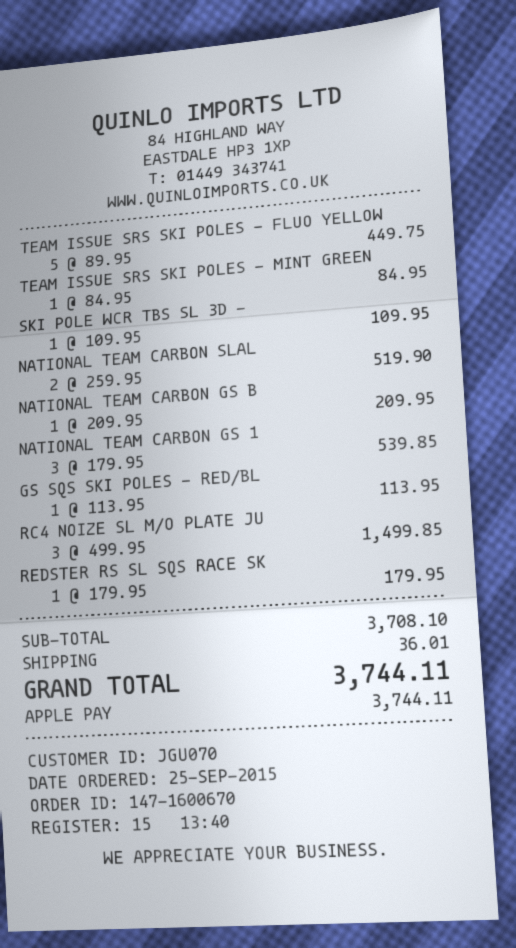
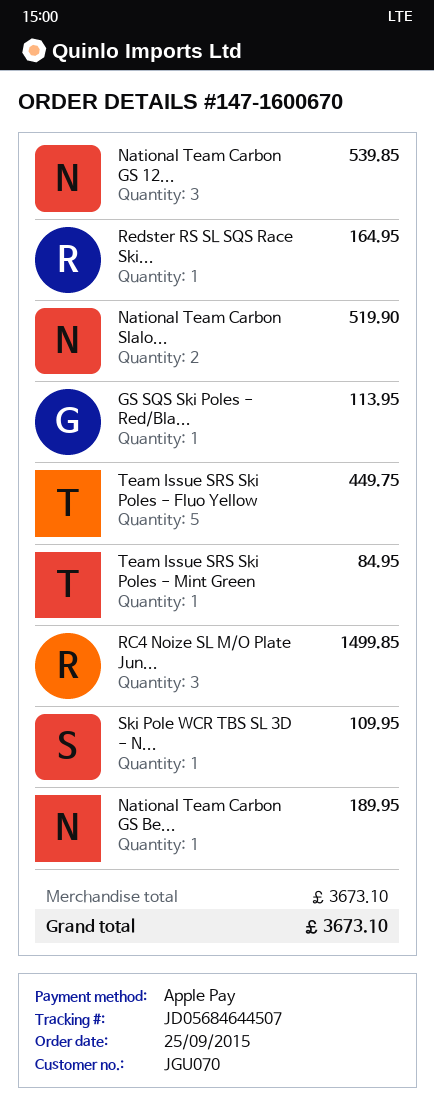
NATIONAL TEAM CARBON GS B: 1 for 209.95 -> 1 for 189.95
REDSTER RS SL SQS RACE SK: 1 for 179.95 -> 1 for 164.95
subtotal: 3708.10 -> 3673.10
shipping: 36.01 -> none
total: 3744.11 -> 3673.10

